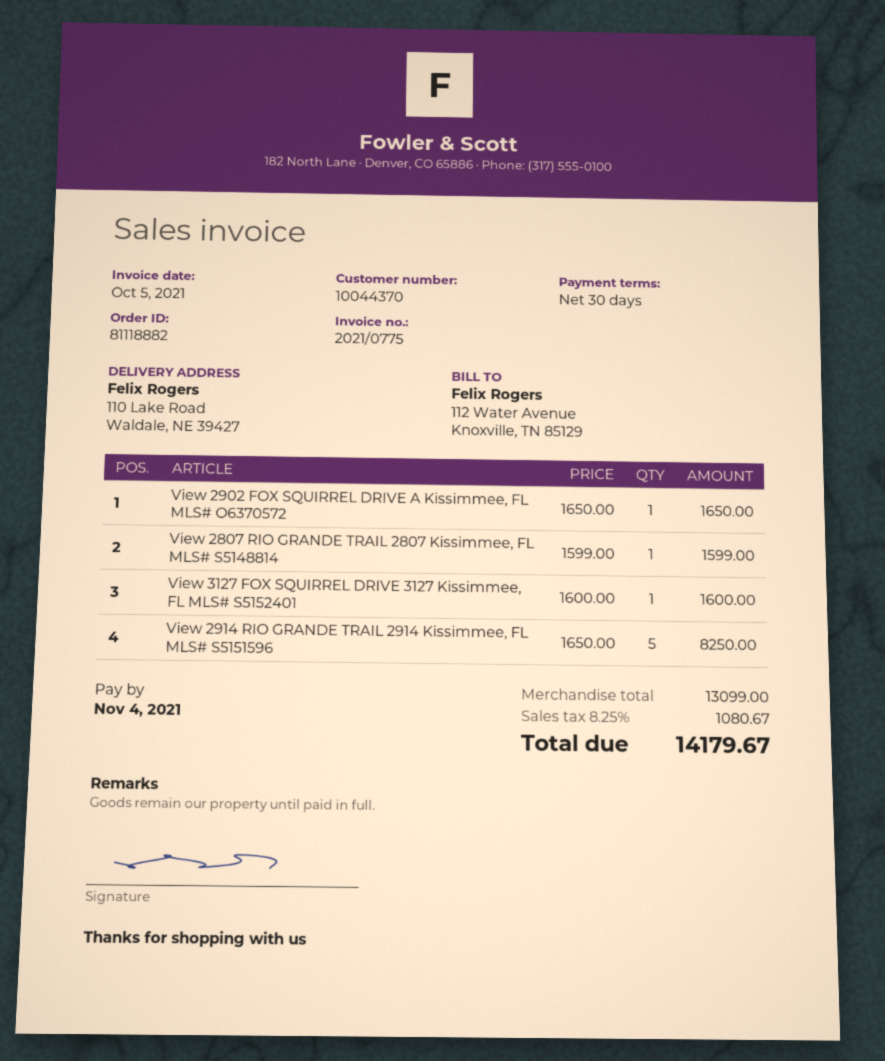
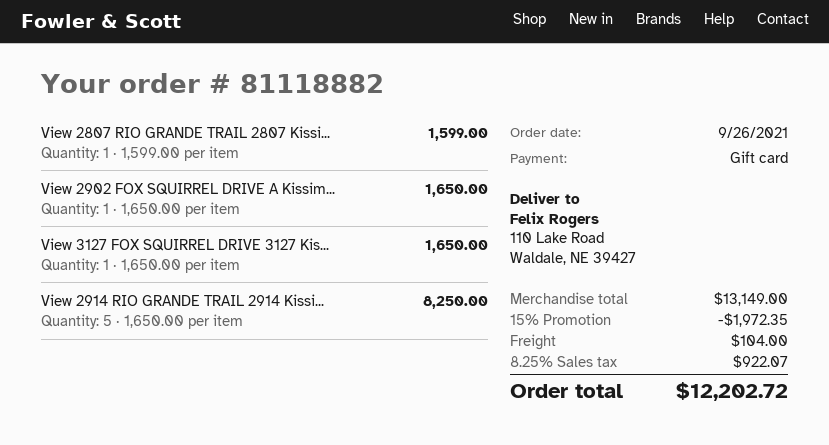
View 3127 FOX SQUIRREL DRIVE 3127 Kissimmee, FL MLS# S5152401: 1 x 1600.00 = 1600.00 -> 1 x 1650.00 = 1650.00
subtotal: 13099.00 -> 13149.00
discount: none -> 15% = 1972.35
shipping: none -> 104.00
tax: 8.25% = 1080.67 -> 8.25% = 922.07
total: 14179.67 -> 12202.72

